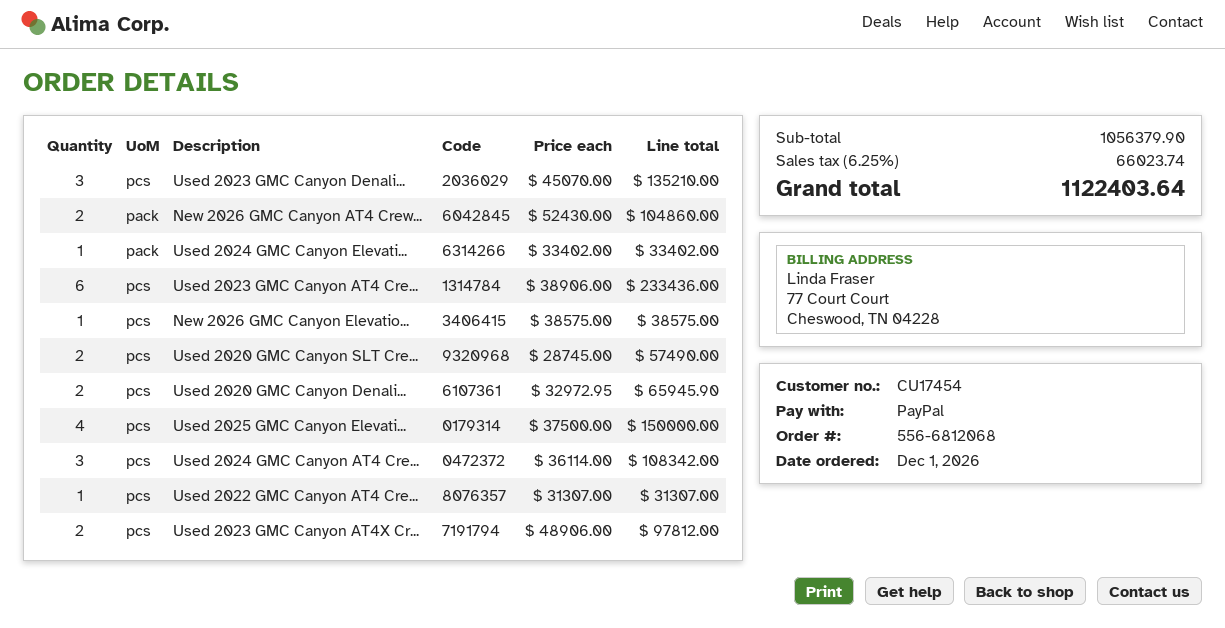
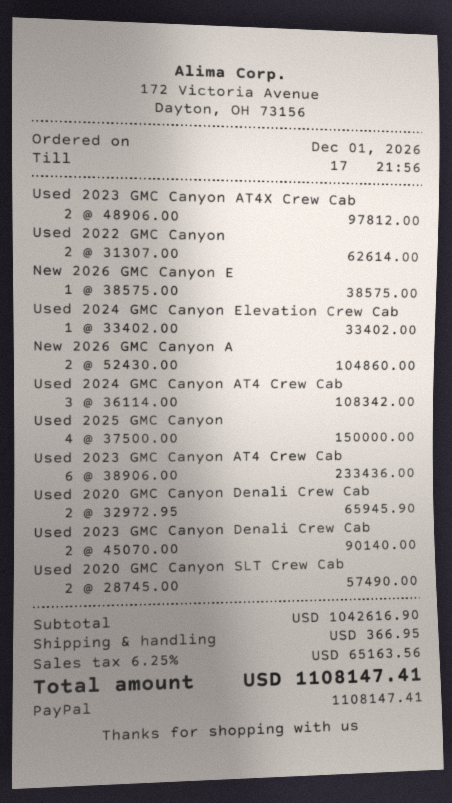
Used 2023 GMC Canyon Denali...: 3 x 45070.00 = 135210.00 -> 2 x 45070.00 = 90140.00
Used 2022 GMC Canyon AT4 Cre...: 1 x 31307.00 = 31307.00 -> 2 x 31307.00 = 62614.00
subtotal: 1056379.90 -> 1042616.90
shipping: none -> 366.95
tax: 6.25% = 66023.74 -> 6.25% = 65163.56
total: 1122403.64 -> 1108147.41

